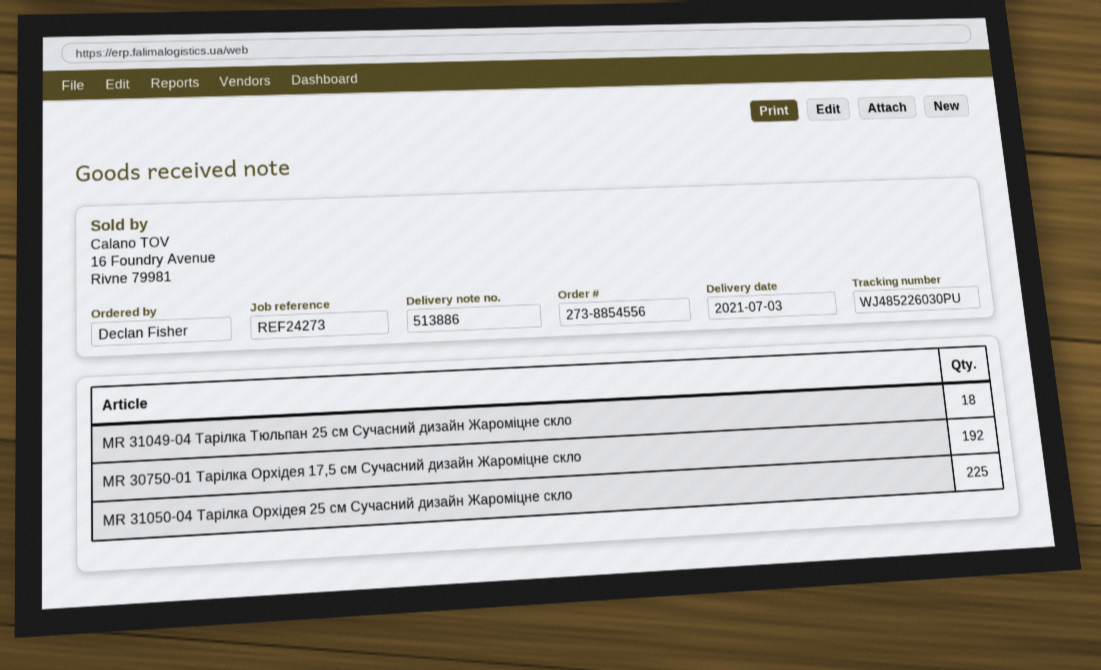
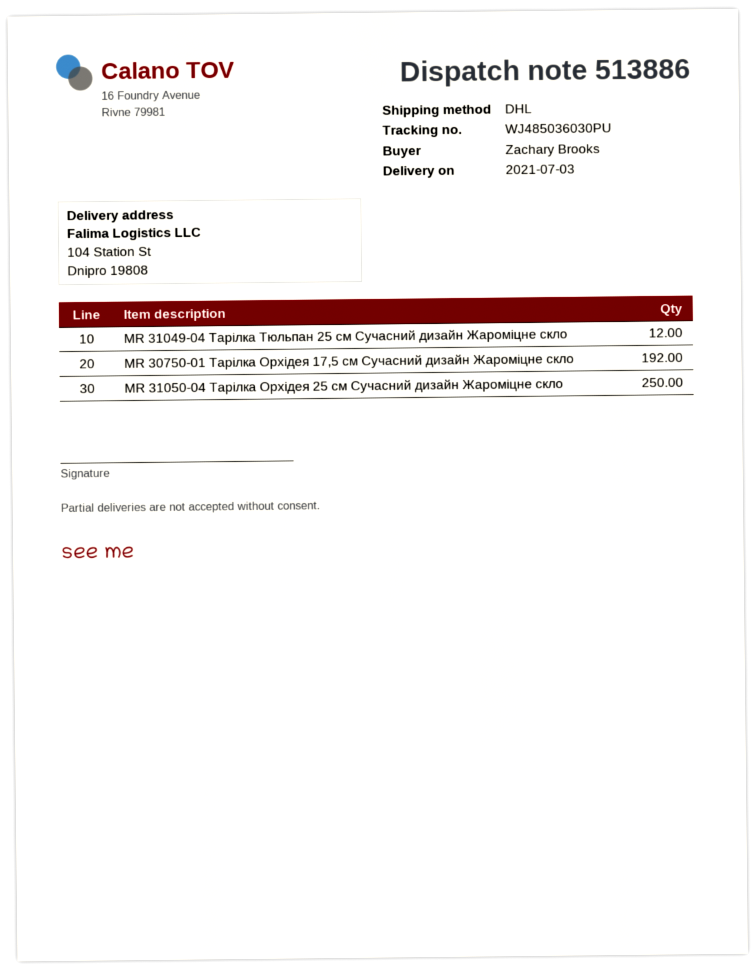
ordered by: Declan Fisher -> Zachary Brooks
tracking number: WJ485226030PU -> WJ485036030PU
MR 31049-04 Тарілка Тюльпан 25 см Сучасний дизайн Жароміцне скло: 18 -> 12
MR 31050-04 Тарілка Орхідея 25 см Сучасний дизайн Жароміцне скло: 225 -> 250

